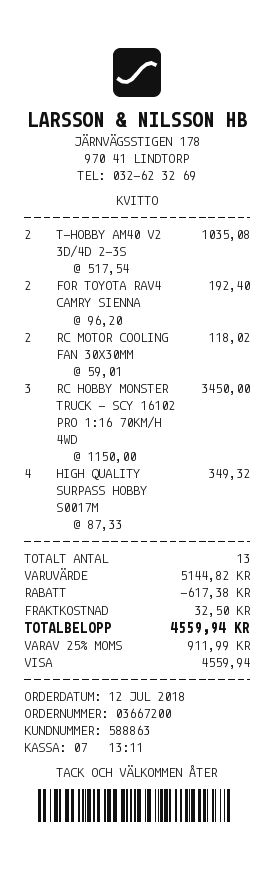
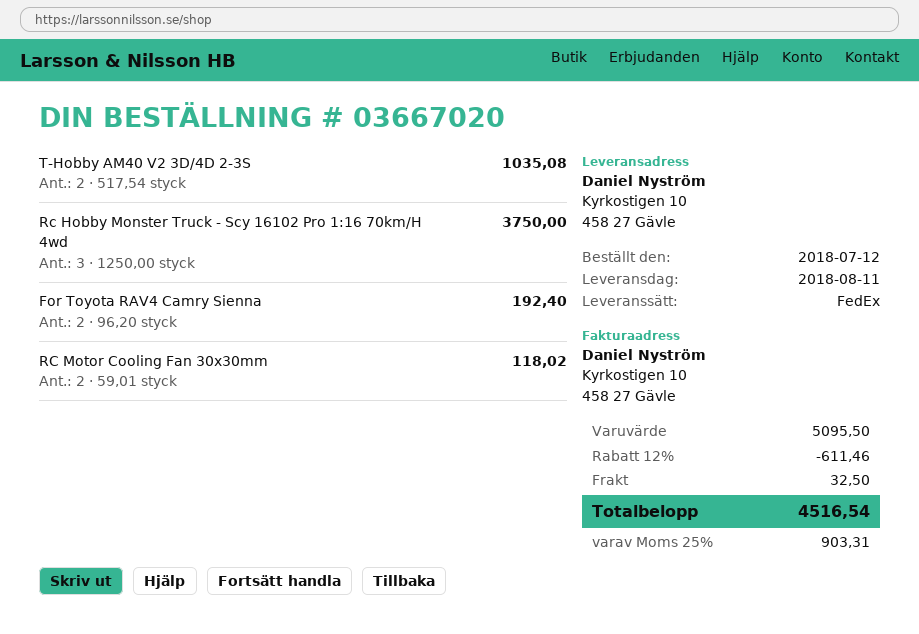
order number: 03667200 -> 03667020
RC HOBBY MONSTER TRUCK - SCY 16102 PRO 1:16 70KM/H 4WD: 3 x 1150.00 = 3450.00 -> 3 x 1250.00 = 3750.00
HIGH QUALITY SURPASS HOBBY S0017M: 4 x 87.33 = 349.32 -> none
subtotal: 5144.82 -> 5095.50
discount: 617.38 -> 611.46
tax: 25% = 911.99 -> 25% = 903.31
total: 4559.94 -> 4516.54

